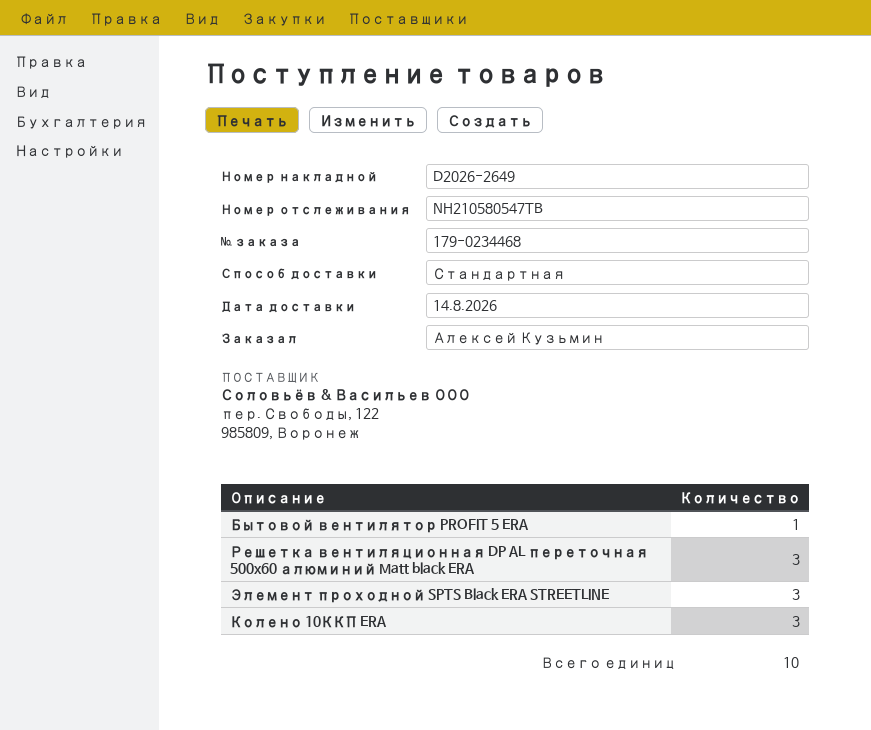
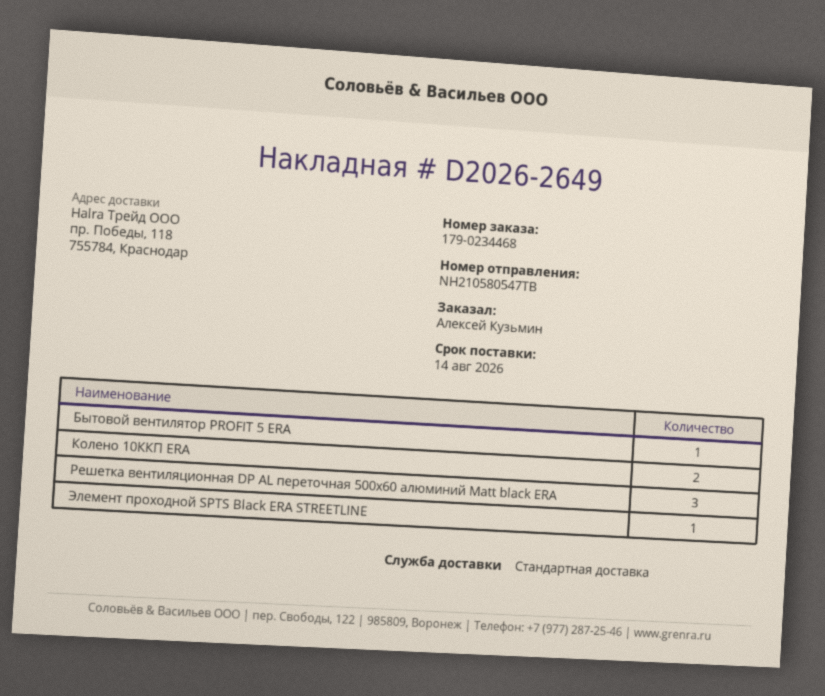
Элемент проходной SPTS Black ERA STREETLINE: 3 -> 1
Колено 10ККП ERA: 3 -> 2

